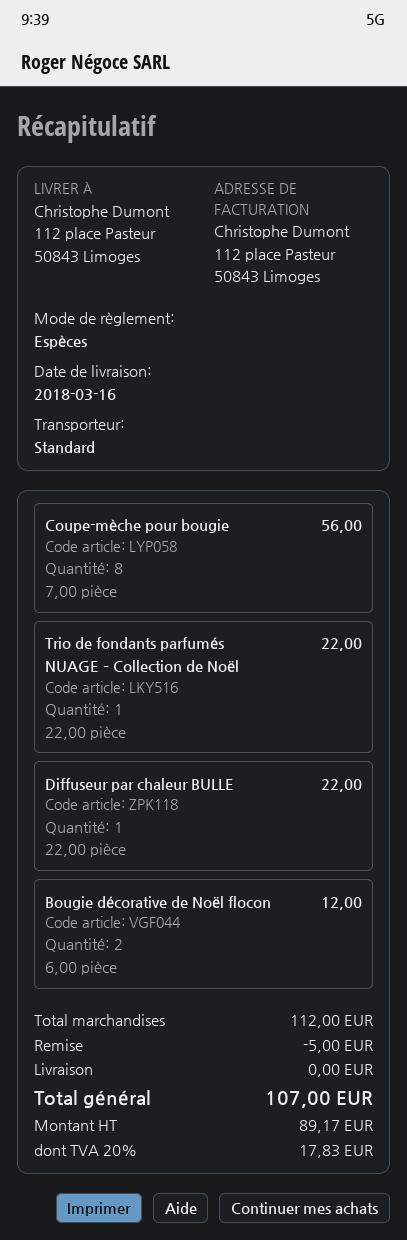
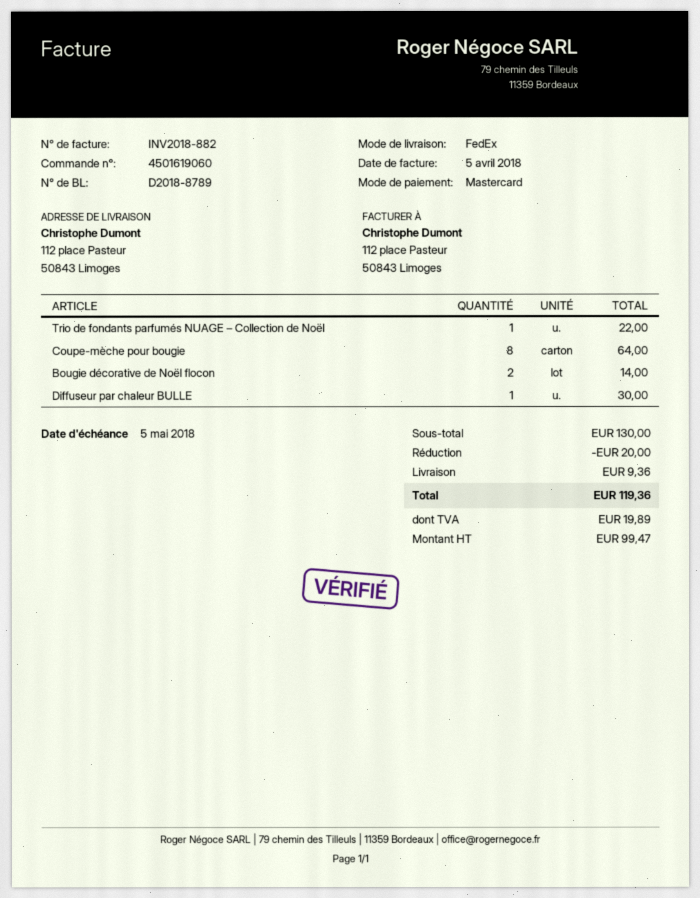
payment method: cash -> Mastercard
shipping method: standard -> FedEx
Coupe-mèche pour bougie: 8 for 56.00 -> 8 for 64.00
Diffuseur par chaleur BULLE: 1 for 22.00 -> 1 for 30.00
Bougie décorative de Noël flocon: 2 for 12.00 -> 2 for 14.00
subtotal: 112.00 -> 130.00
discount: 5.00 -> 20.00
shipping: 0.00 -> 9.36
net: 89.17 -> 99.47
tax: 17.83 -> 19.89
total: 107.00 -> 119.36

